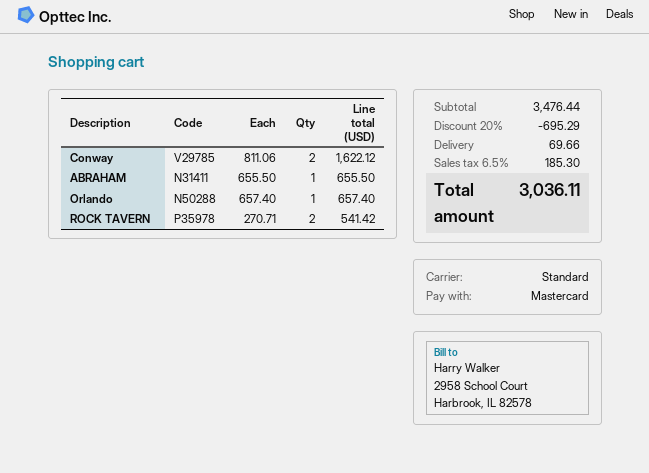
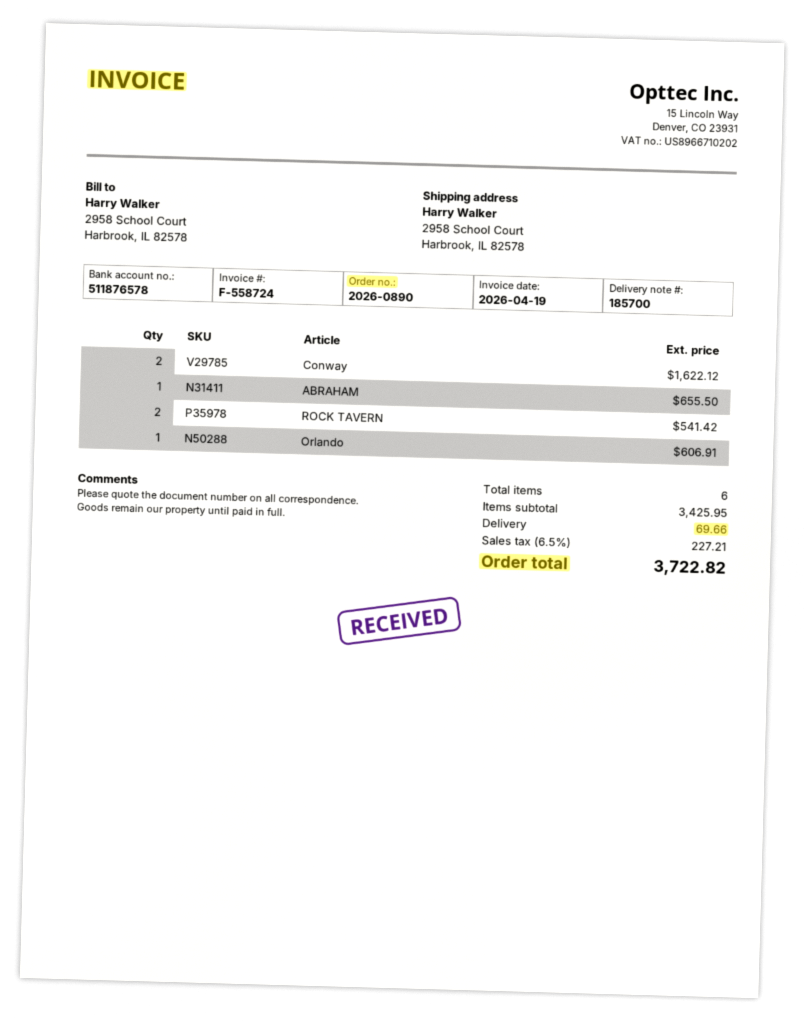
Orlando: 1 for 657.40 -> 1 for 606.91
subtotal: 3476.44 -> 3425.95
discount: 20% = 695.29 -> none
tax: 6.5% = 185.30 -> 6.5% = 227.21
total: 3036.11 -> 3722.82

